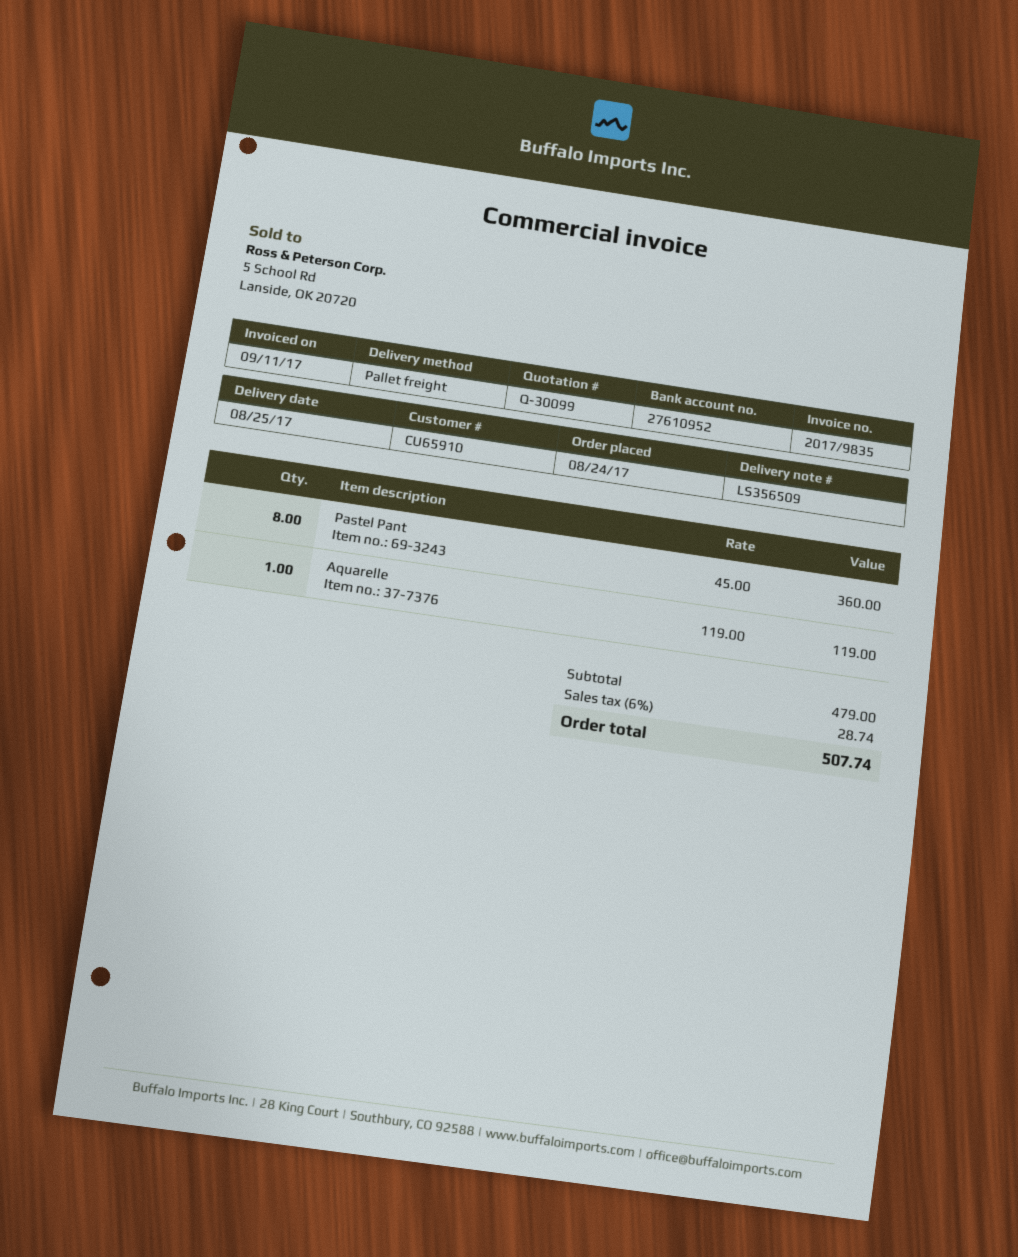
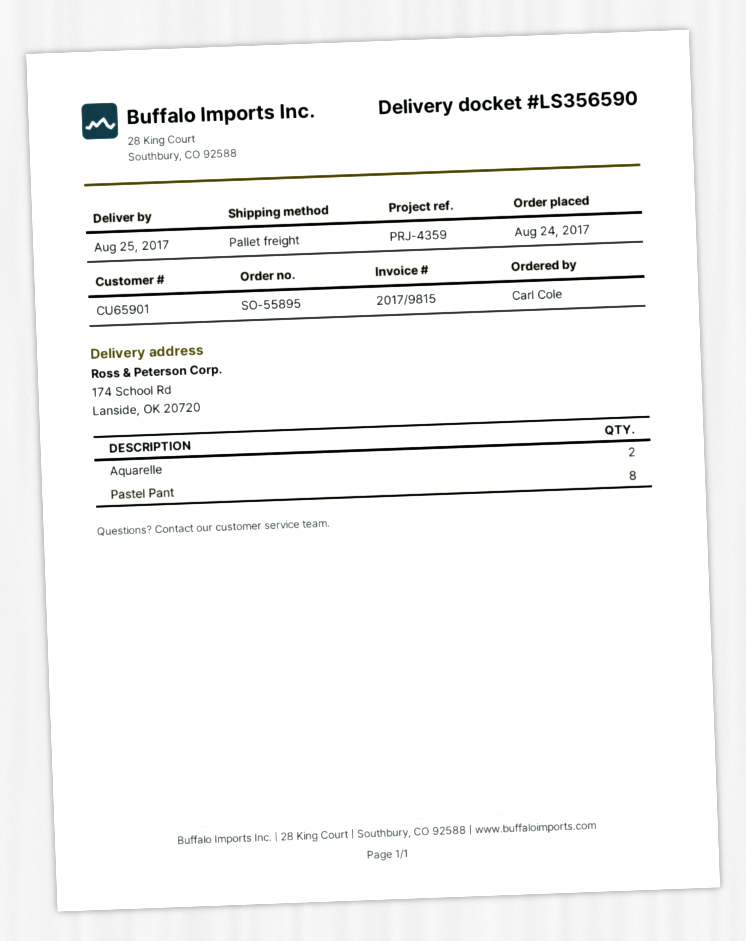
delivery note number: LS356509 -> LS356590
invoice number: 2017/9835 -> 2017/9815
customer number: CU65910 -> CU65901
Aquarelle: 1 -> 2

